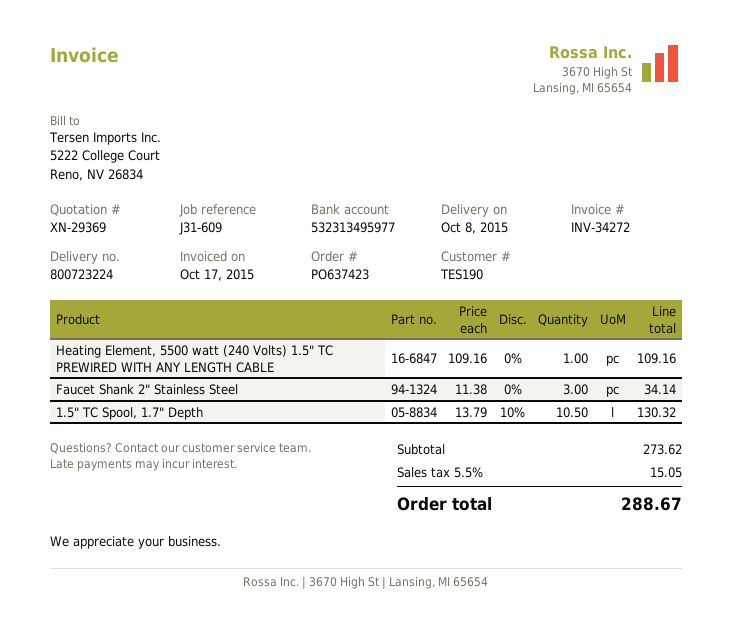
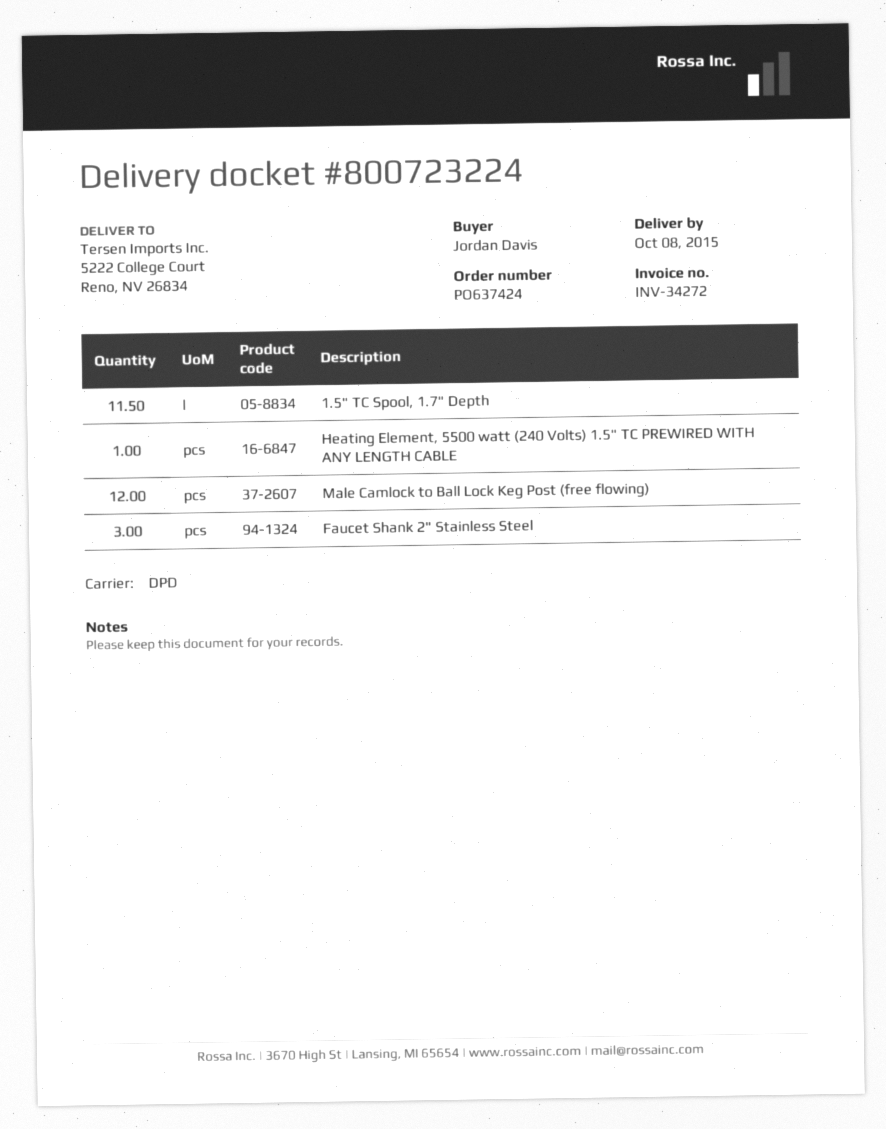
order number: PO637423 -> PO637424
1.5" TC Spool, 1.7" Depth: 10.5 -> 11.5
Male Camlock to Ball Lock Keg Post (free flowing): none -> 12

